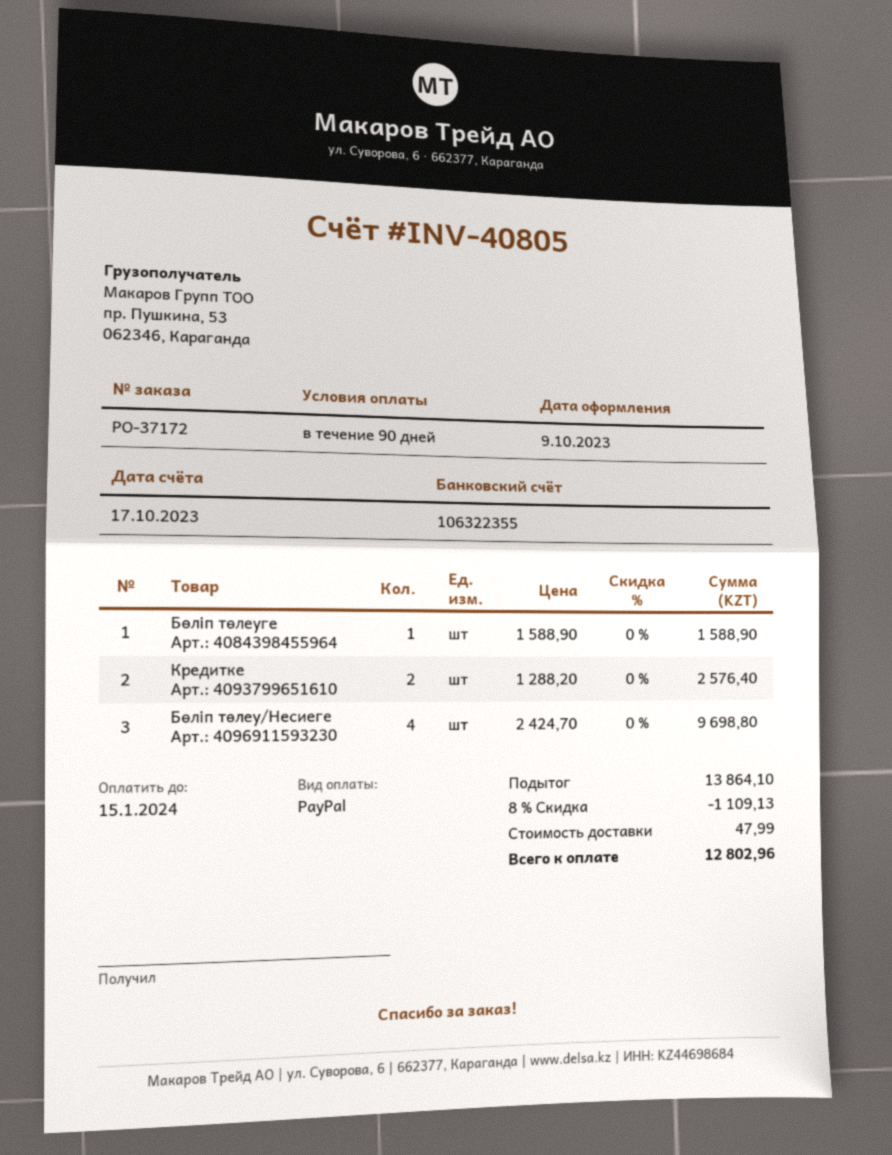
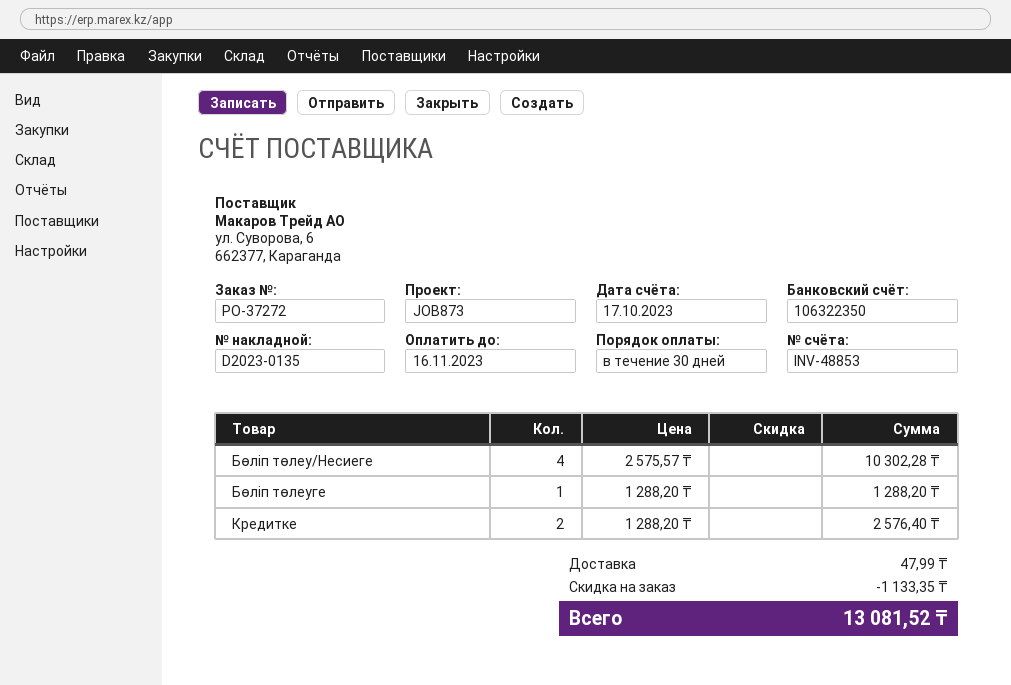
order number: PO-37172 -> PO-37272
invoice number: INV-40805 -> INV-48853
payment terms: 90 days -> 30 days
due date: 2024-01-15 -> 2023-11-16
bank account: 106322355 -> 106322350
Бөліп төлеуге: 1 x 1588.90 = 1588.90 -> 1 x 1288.20 = 1288.20
Бөліп төлеу/Несиеге: 4 x 2424.70 = 9698.80 -> 4 x 2575.57 = 10302.28
discount: 1109.13 -> 1133.35
total: 12802.96 -> 13081.52

